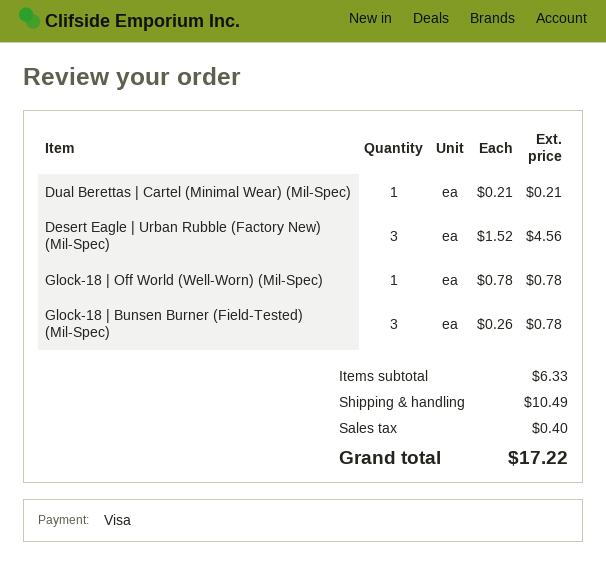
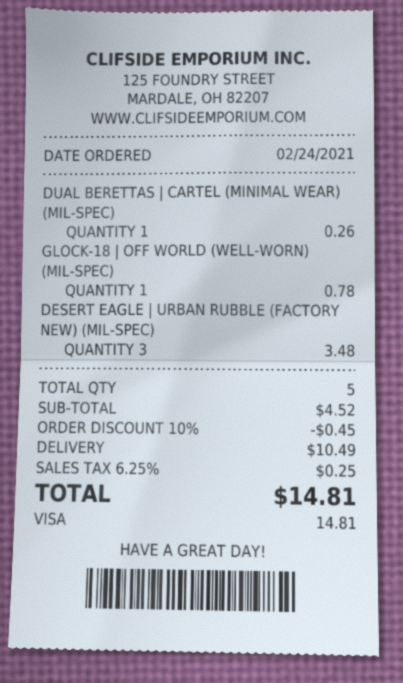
Dual Berettas | Cartel (Minimal Wear) (Mil-Spec): 1 for 0.21 -> 1 for 0.26
Desert Eagle | Urban Rubble (Factory New) (Mil-Spec): 3 for 4.56 -> 3 for 3.48
Glock-18 | Bunsen Burner (Field-Tested) (Mil-Spec): 3 for 0.78 -> none
subtotal: 6.33 -> 4.52
discount: none -> 10% = 0.45
tax: 0.40 -> 0.25
total: 17.22 -> 14.81

